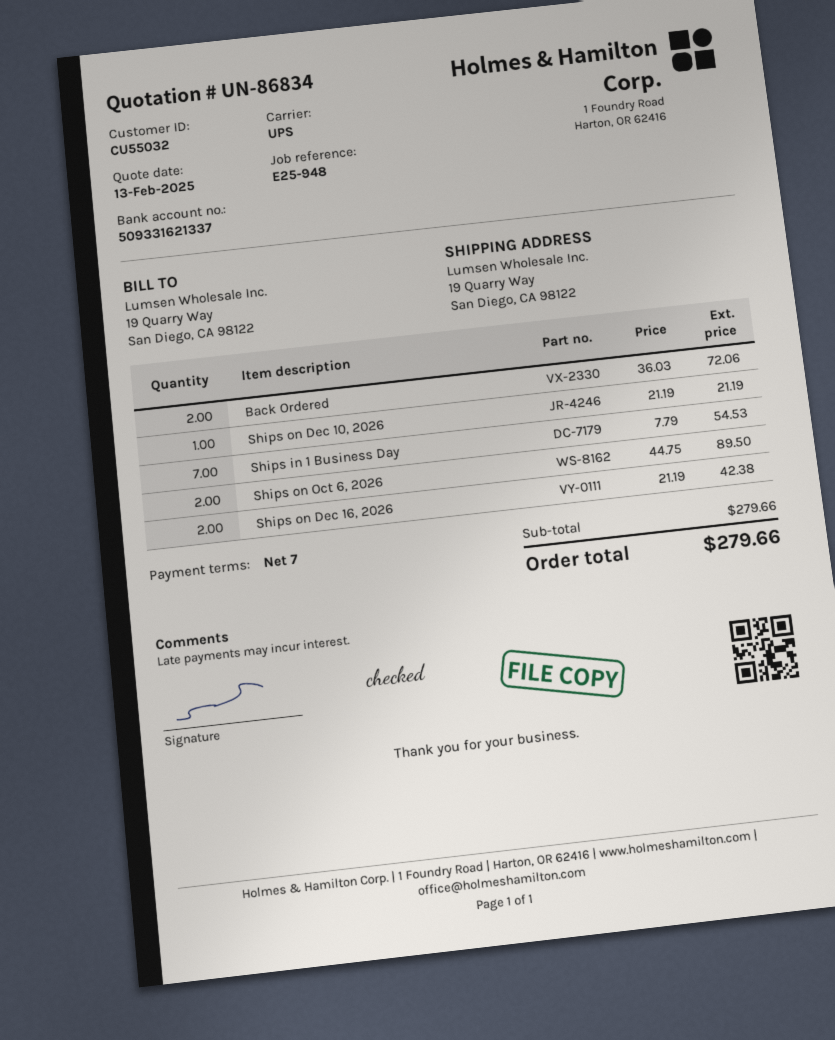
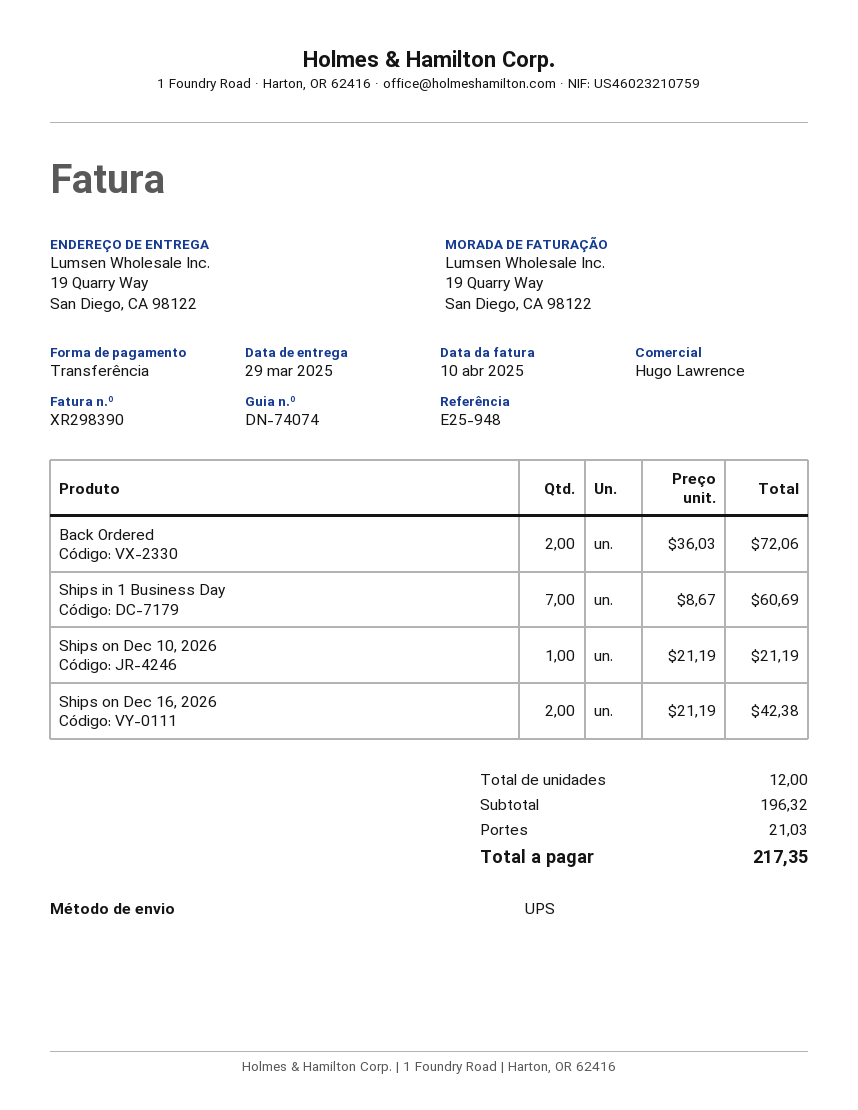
Ships in 1 Business Day: 7 x 7.79 = 54.53 -> 7 x 8.67 = 60.69
Ships on Oct 6, 2026: 2 x 44.75 = 89.50 -> none
subtotal: 279.66 -> 196.32
shipping: none -> 21.03
total: 279.66 -> 217.35

